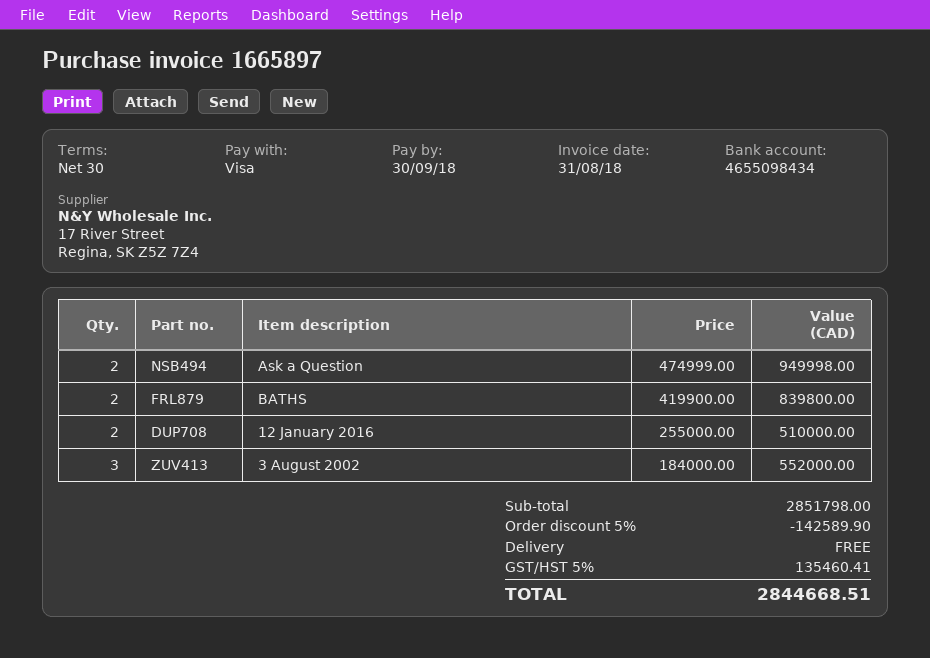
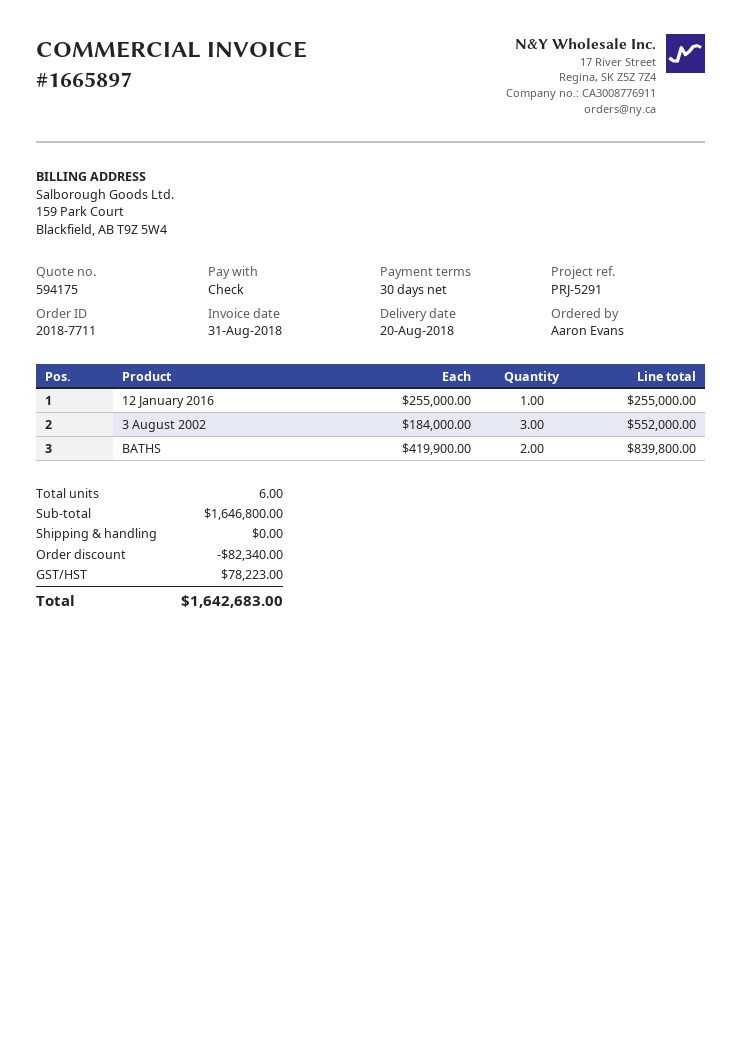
payment method: Visa -> cheque
Ask a Question: 2 x 474999.00 = 949998.00 -> none
12 January 2016: 2 x 255000.00 = 510000.00 -> 1 x 255000.00 = 255000.00
subtotal: 2851798.00 -> 1646800.00
discount: 142589.90 -> 82340.00
tax: 135460.41 -> 78223.00
total: 2844668.51 -> 1642683.00

